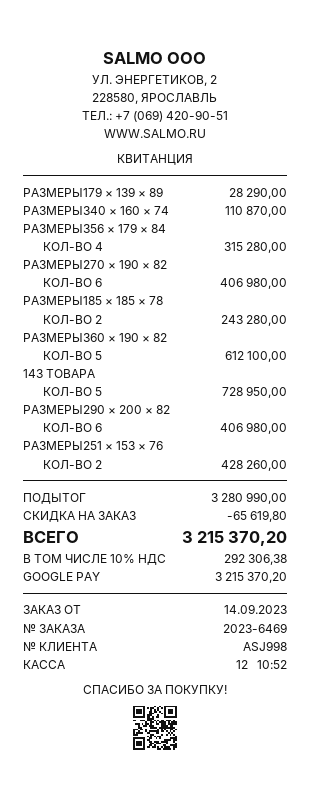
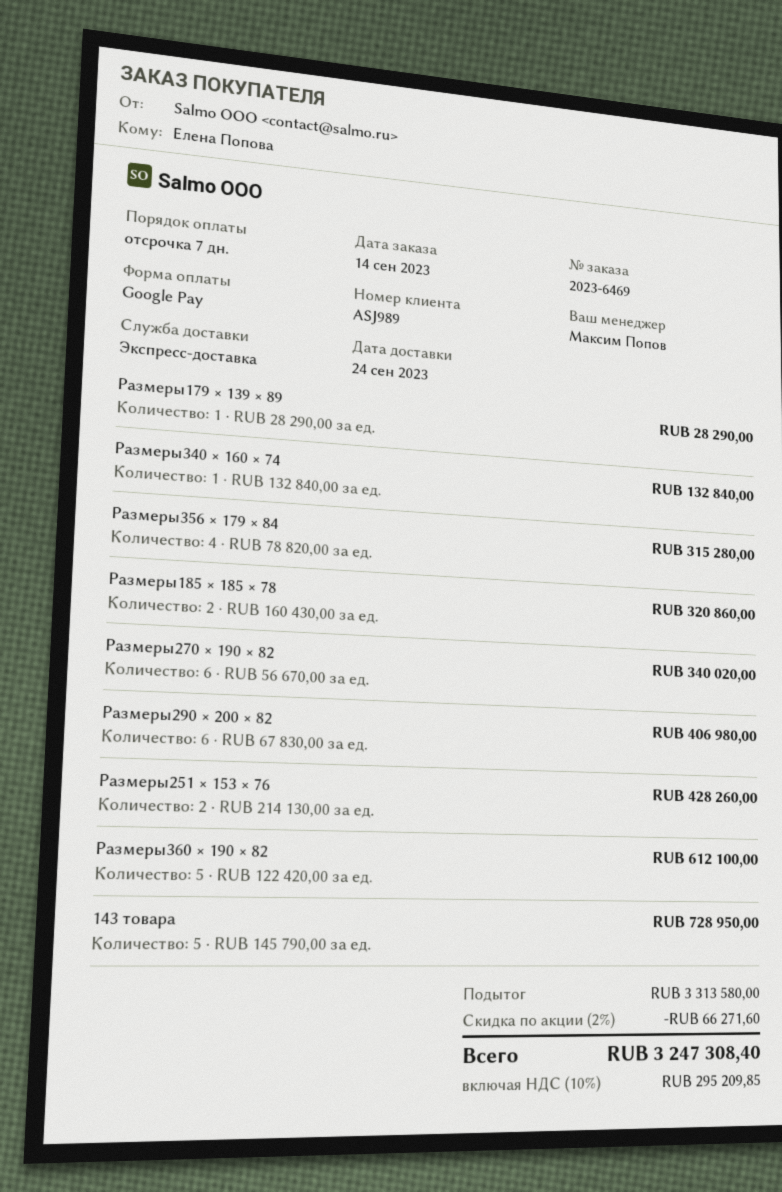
customer number: ASJ998 -> ASJ989
РАЗМЕРЫ340 × 160 × 74: 1 for 110870.00 -> 1 for 132840.00
РАЗМЕРЫ270 × 190 × 82: 6 for 406980.00 -> 6 for 340020.00
РАЗМЕРЫ185 × 185 × 78: 2 for 243280.00 -> 2 for 320860.00
subtotal: 3280990.00 -> 3313580.00
discount: 65619.80 -> 66271.60
tax: 10% = 292306.38 -> 10% = 295209.85
total: 3215370.20 -> 3247308.40

